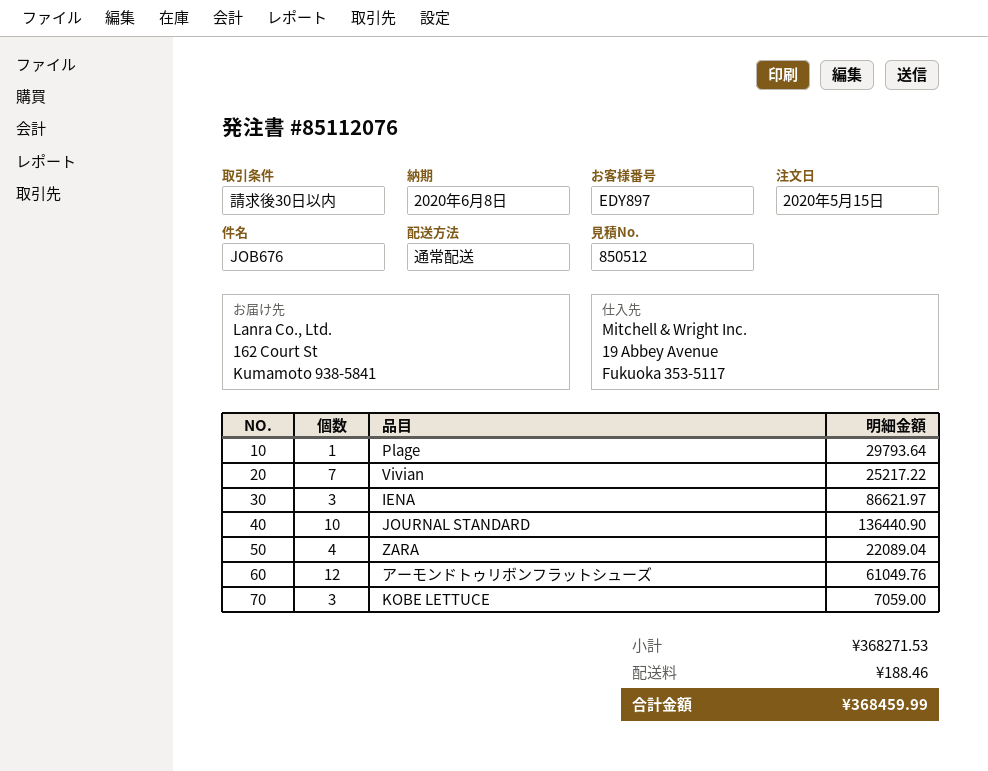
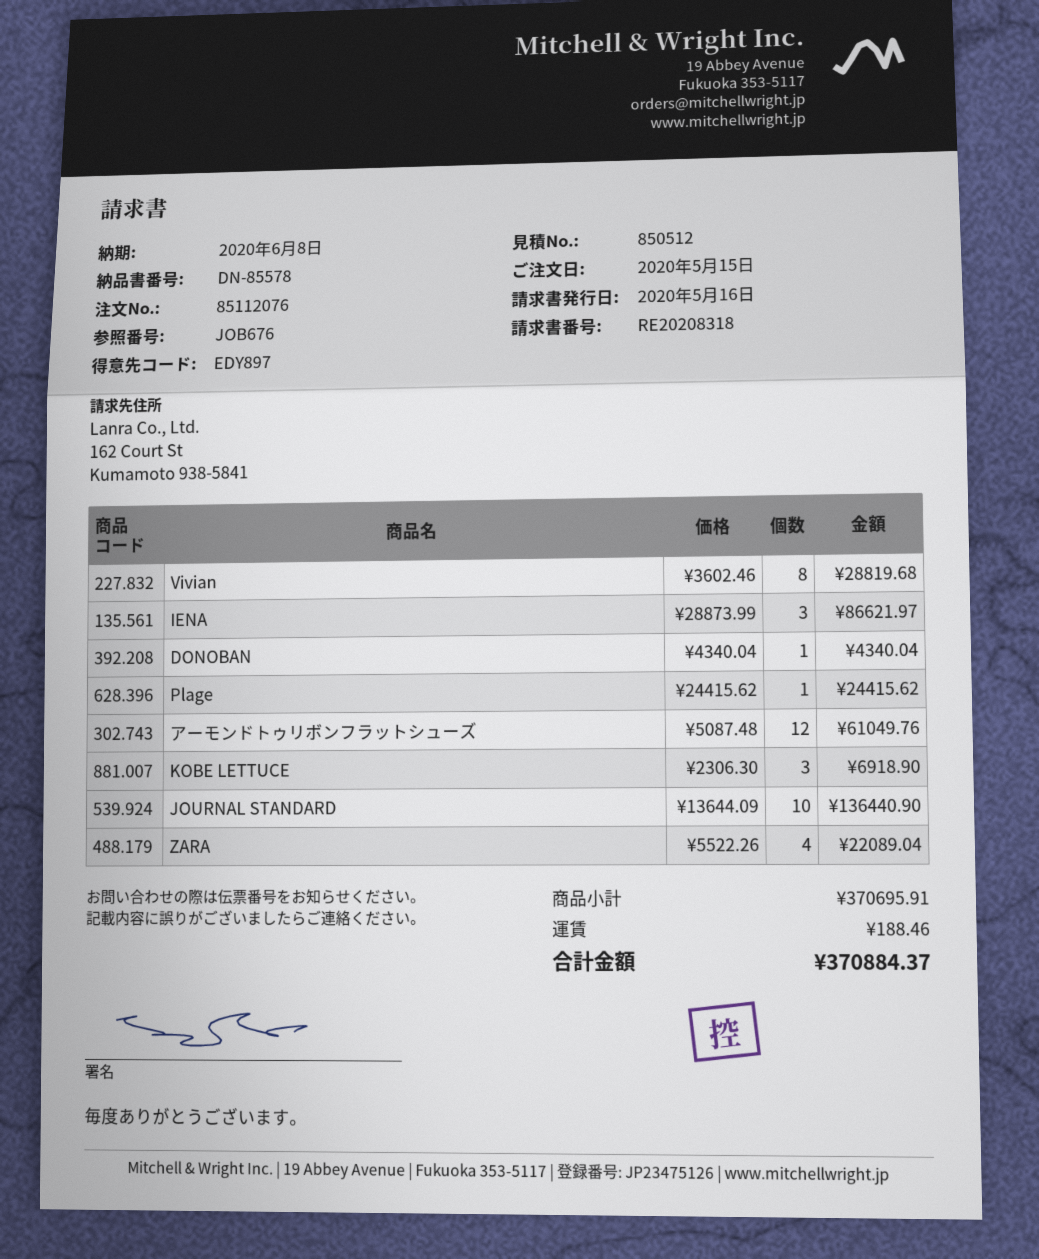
Plage: 1 for 29793.64 -> 1 for 24415.62
Vivian: 7 for 25217.22 -> 8 for 28819.68
KOBE LETTUCE: 3 for 7059.00 -> 3 for 6918.90
DONOBAN: none -> 1 for 4340.04
subtotal: 368271.53 -> 370695.91
total: 368459.99 -> 370884.37

